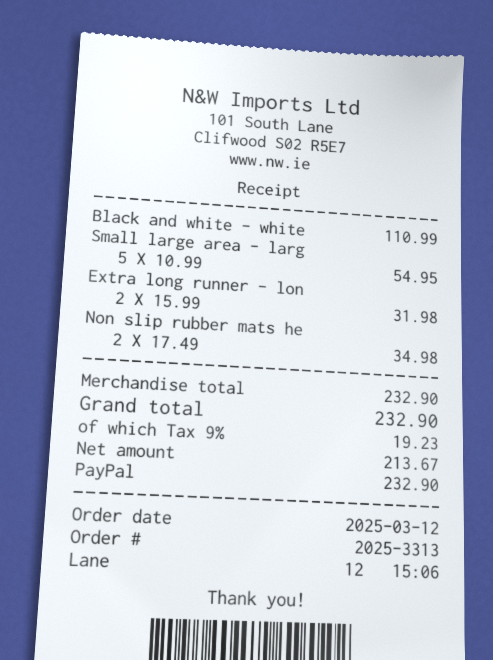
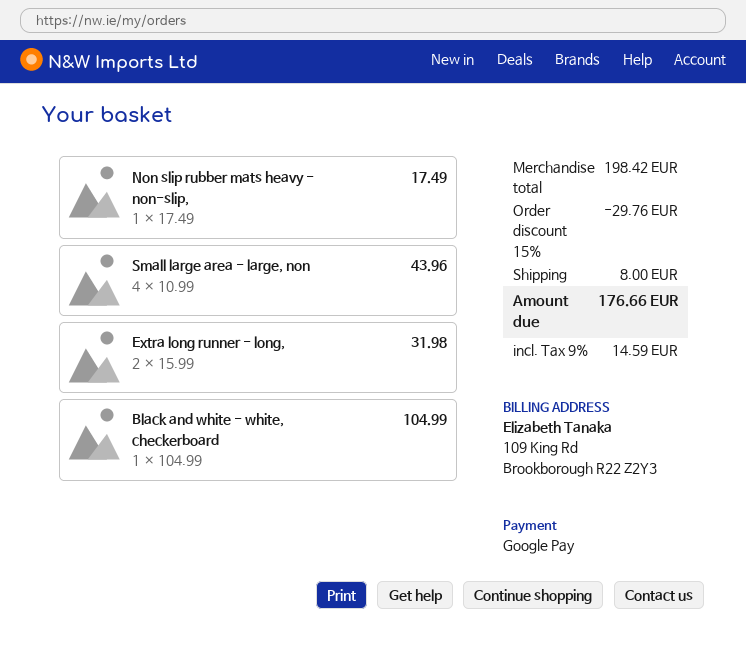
payment method: PayPal -> Google Pay
Black and white - white: 1 x 110.99 = 110.99 -> 1 x 104.99 = 104.99
Small large area - larg: 5 x 10.99 = 54.95 -> 4 x 10.99 = 43.96
Non slip rubber mats he: 2 x 17.49 = 34.98 -> 1 x 17.49 = 17.49
subtotal: 232.90 -> 198.42
discount: none -> 15% = 29.76
shipping: none -> 8.00
tax: 9% = 19.23 -> 9% = 14.59
total: 232.90 -> 176.66

